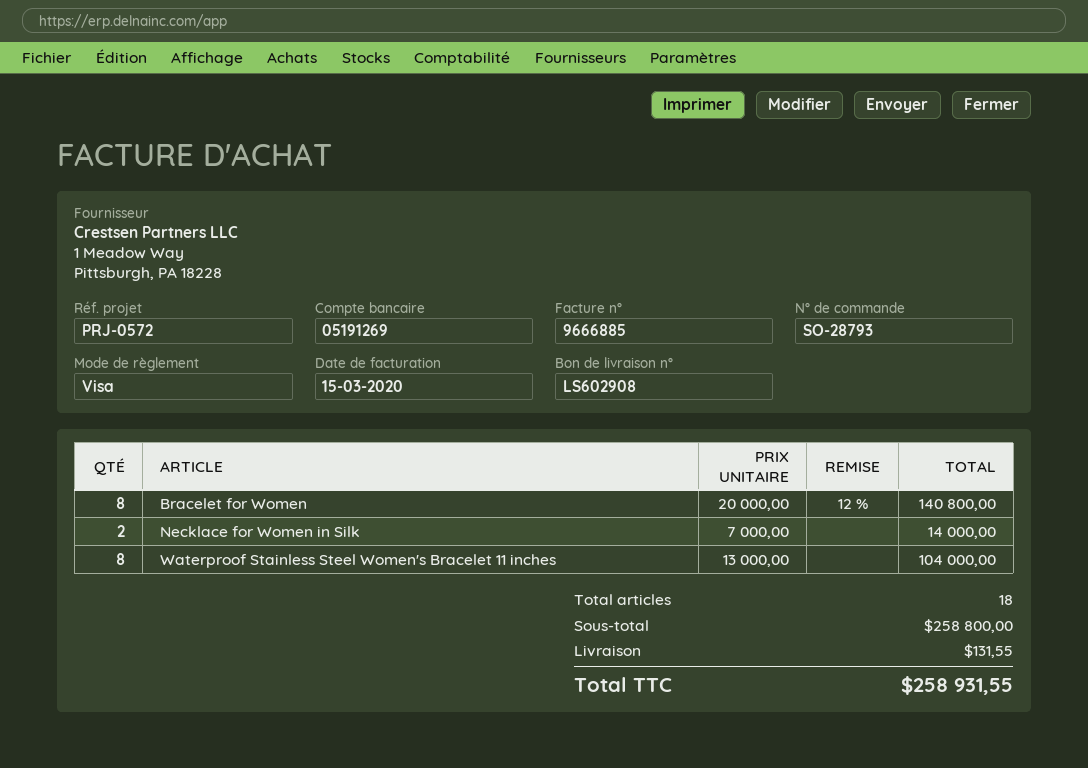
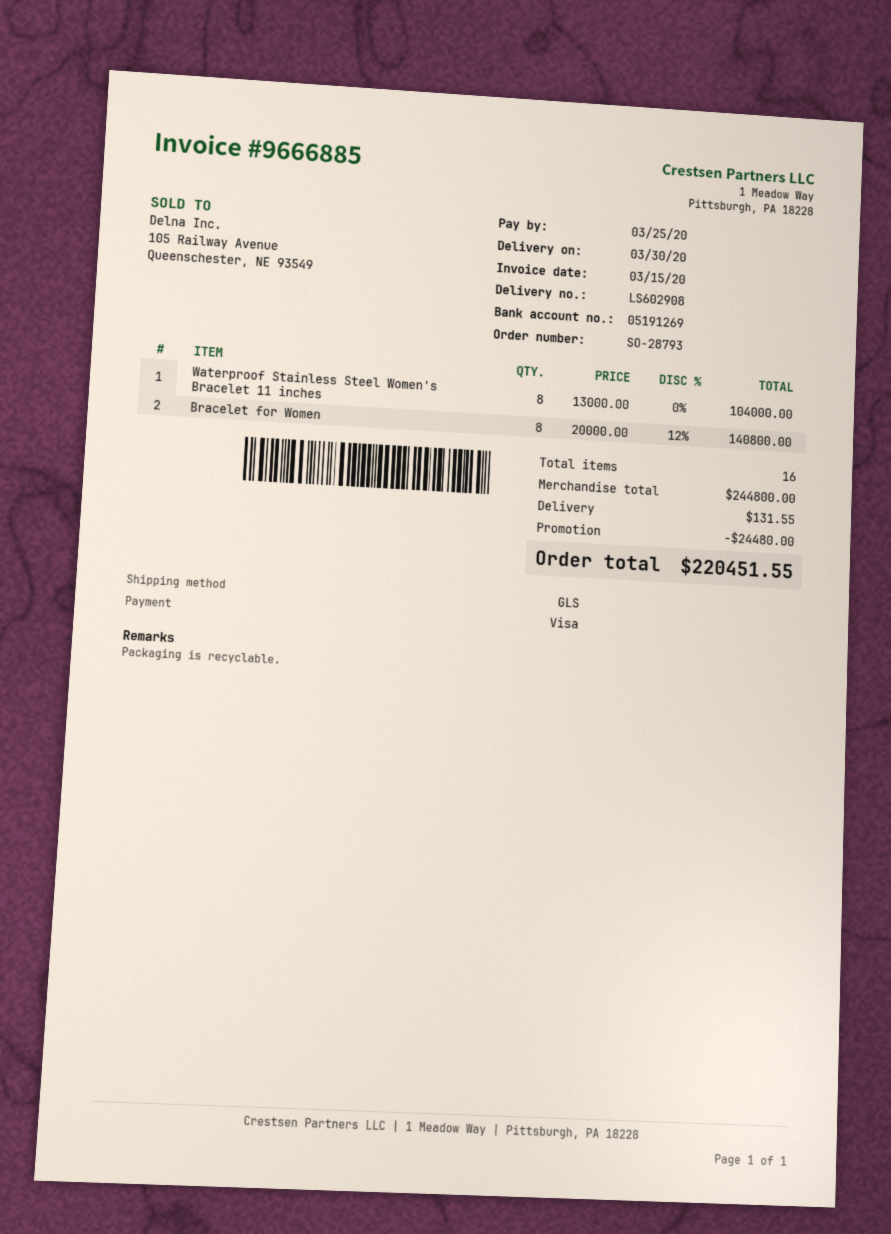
Necklace for Women in Silk: 2 x 7000.00 = 14000.00 -> none
total quantity: 18 -> 16
subtotal: 258800.00 -> 244800.00
discount: none -> 24480.00
total: 258931.55 -> 220451.55

